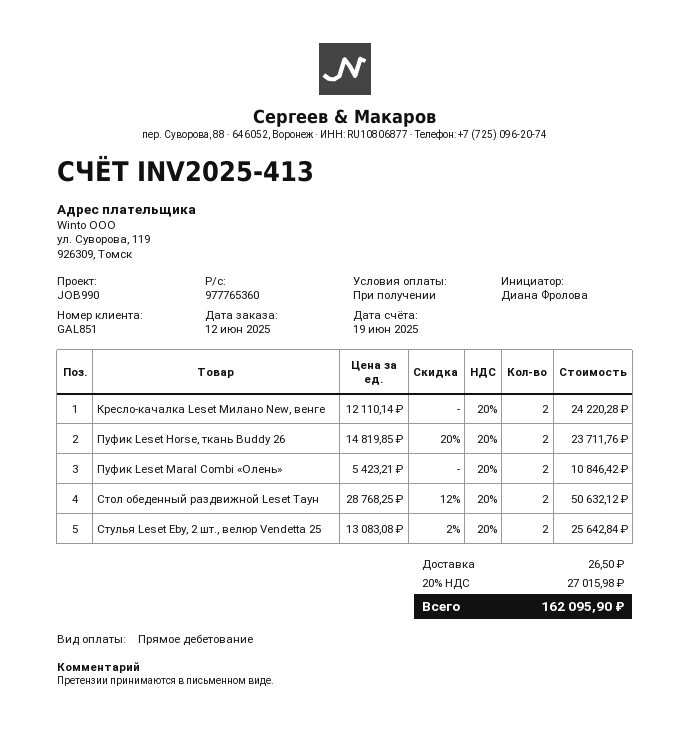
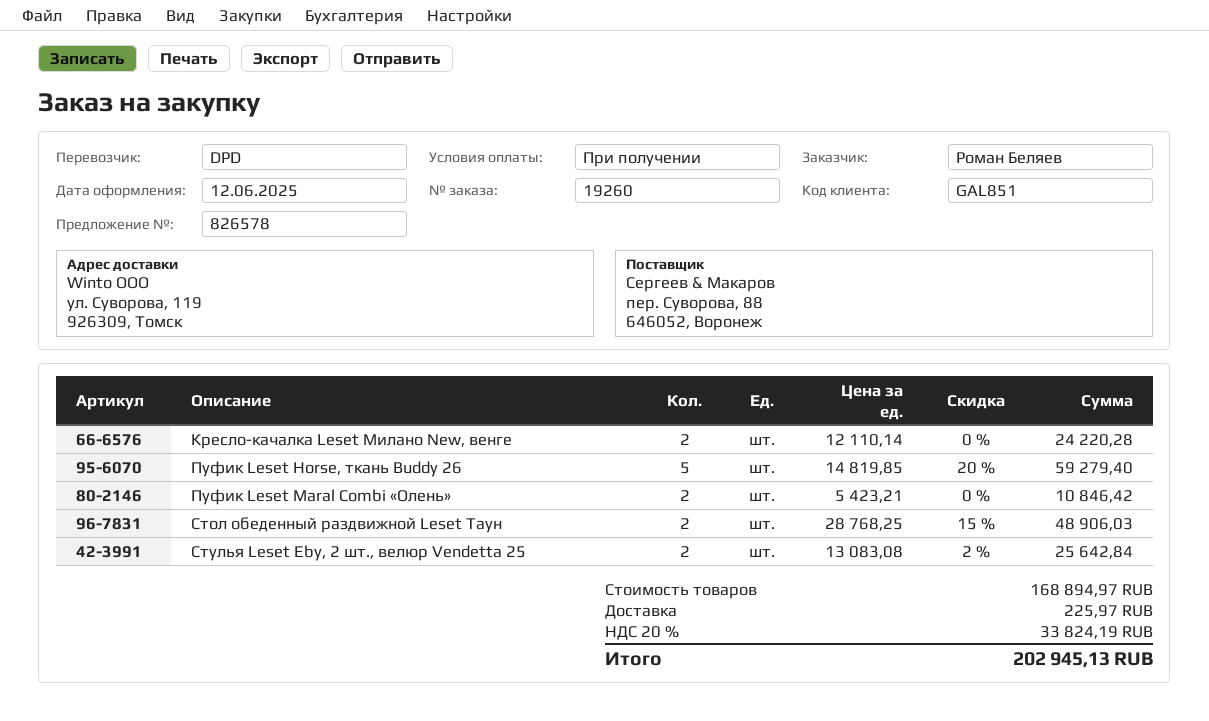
ordered by: Диана Фролова -> Роман Беляев
Пуфик Leset Horse, ткань Buddy 26: 2 x 14819.85 - 20% = 23711.76 -> 5 x 14819.85 - 20% = 59279.40
Стол обеденный раздвижной Leset Таун: 2 x 28768.25 - 12% = 50632.12 -> 2 x 28768.25 - 15% = 48906.03
shipping: 26.50 -> 225.97
tax: 20% = 27015.98 -> 20% = 33824.19
total: 162095.90 -> 202945.13

